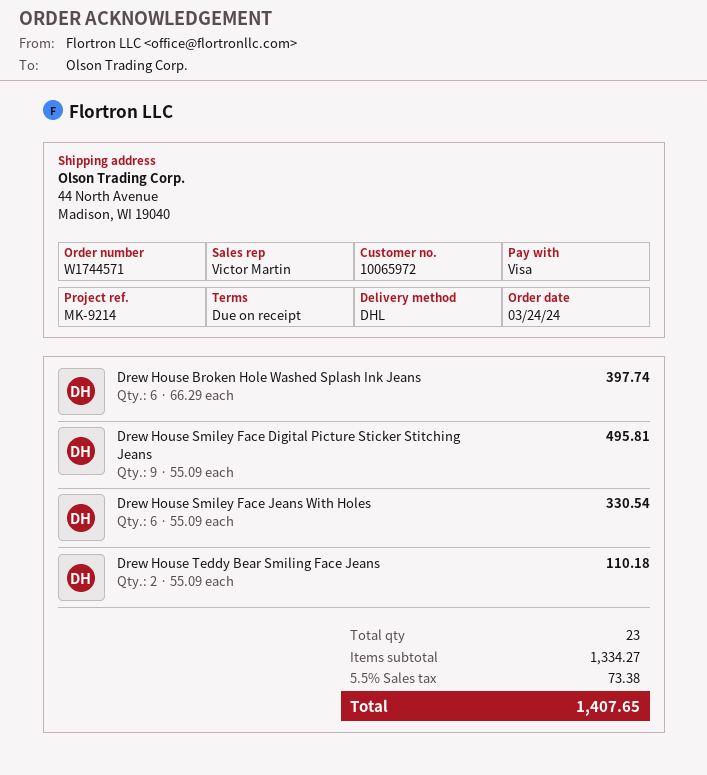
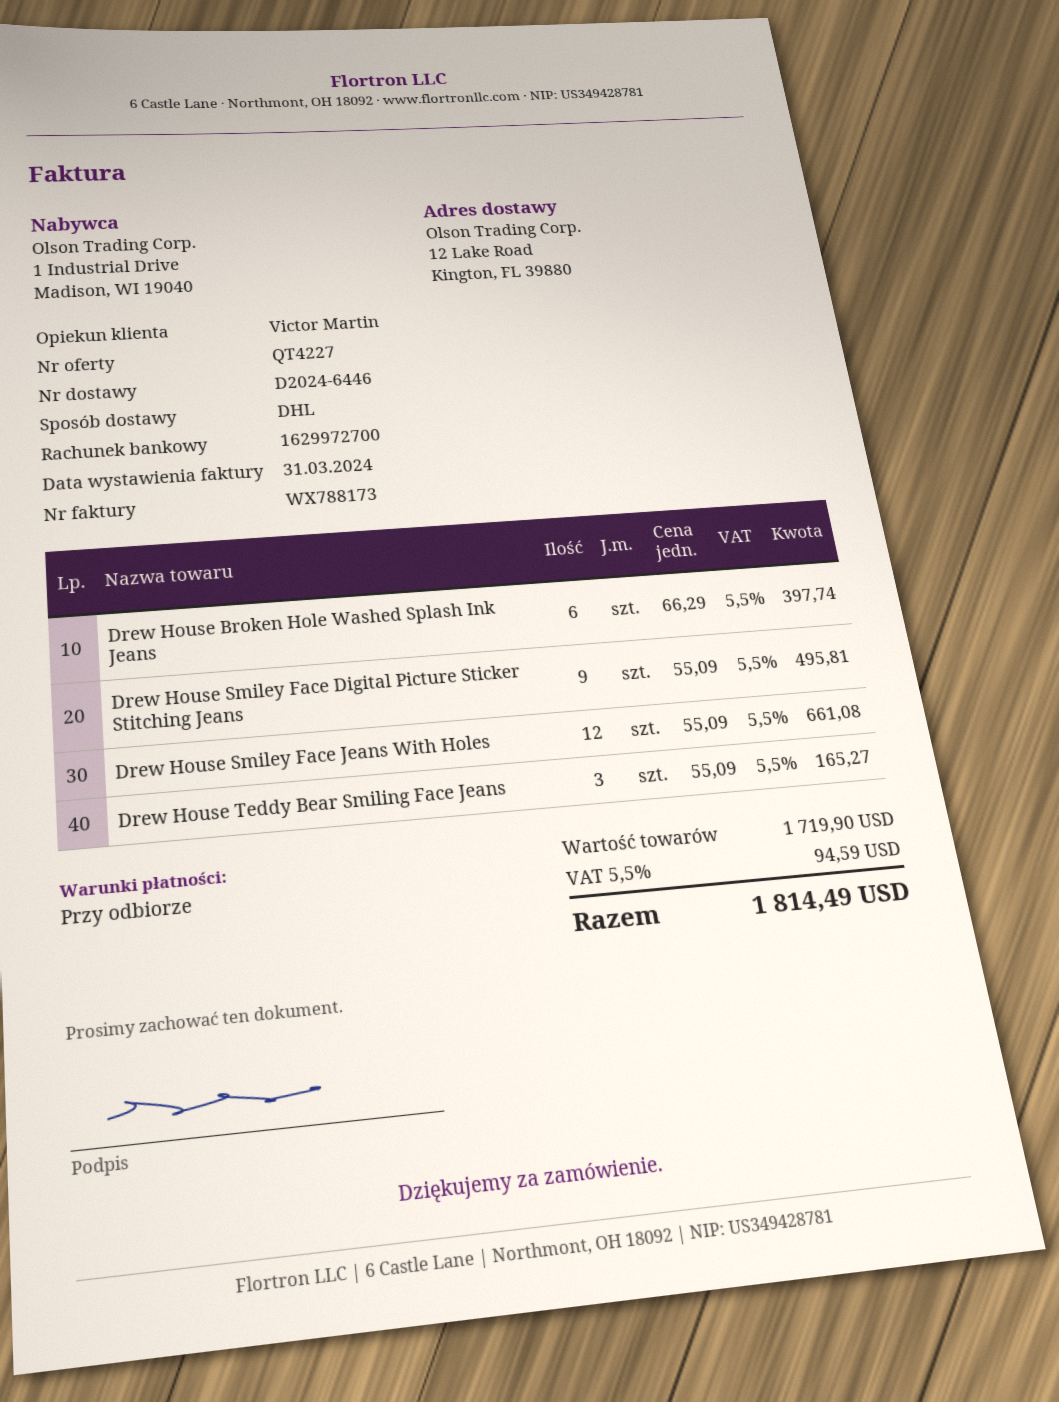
ship to: 44 North Avenue, Madison, WI 19040 -> 12 Lake Road, Kington, FL 39880
Drew House Smiley Face Jeans With Holes: 6 x 55.09 = 330.54 -> 12 x 55.09 = 661.08
Drew House Teddy Bear Smiling Face Jeans: 2 x 55.09 = 110.18 -> 3 x 55.09 = 165.27
subtotal: 1334.27 -> 1719.90
tax: 5.5% = 73.38 -> 5.5% = 94.59
total: 1407.65 -> 1814.49

